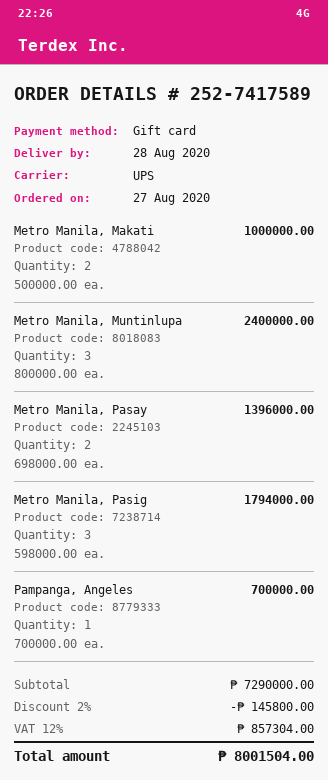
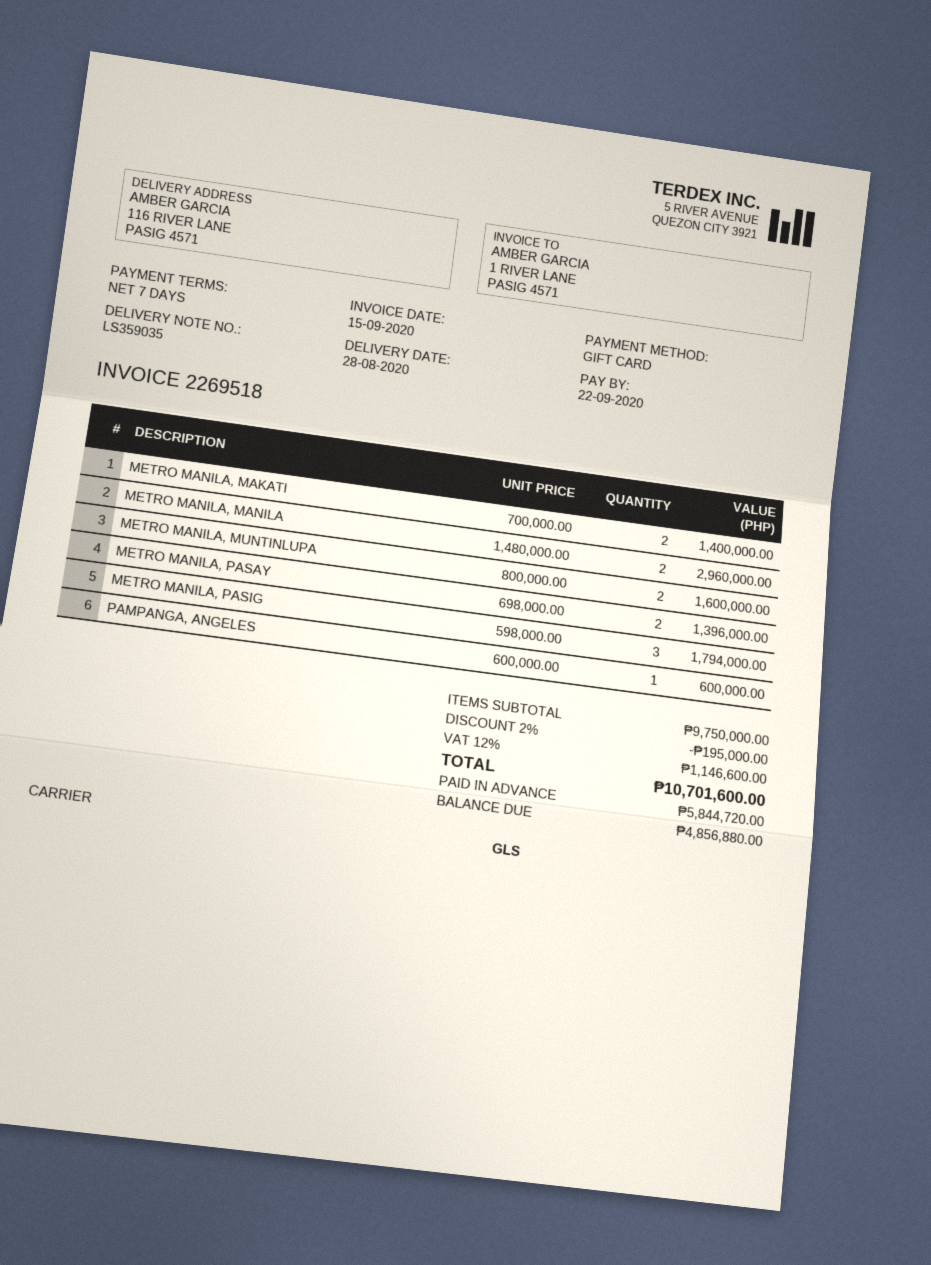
shipping method: UPS -> GLS
Metro Manila, Makati: 2 x 500000.00 = 1000000.00 -> 2 x 700000.00 = 1400000.00
Metro Manila, Muntinlupa: 3 x 800000.00 = 2400000.00 -> 2 x 800000.00 = 1600000.00
Pampanga, Angeles: 1 x 700000.00 = 700000.00 -> 1 x 600000.00 = 600000.00
METRO MANILA, MANILA: none -> 2 x 1480000.00 = 2960000.00
subtotal: 7290000.00 -> 9750000.00
discount: 2% = 145800.00 -> 2% = 195000.00
tax: 12% = 857304.00 -> 12% = 1146600.00
total: 8001504.00 -> 10701600.00

